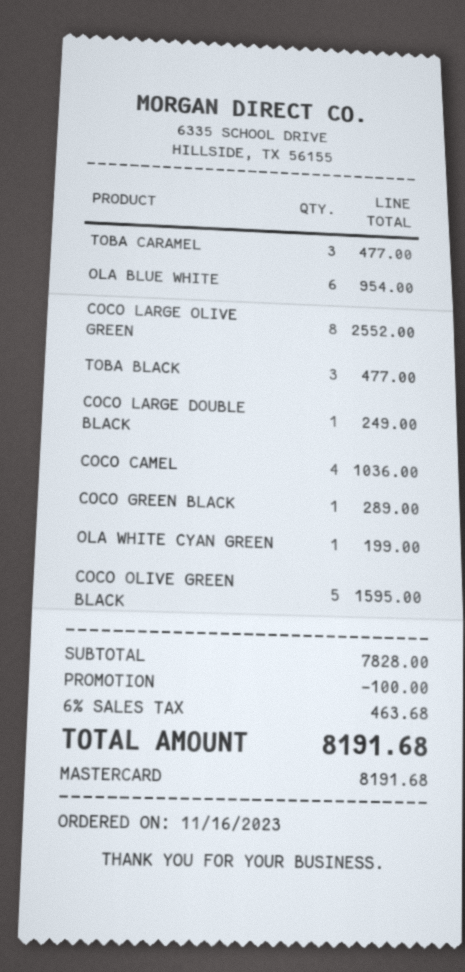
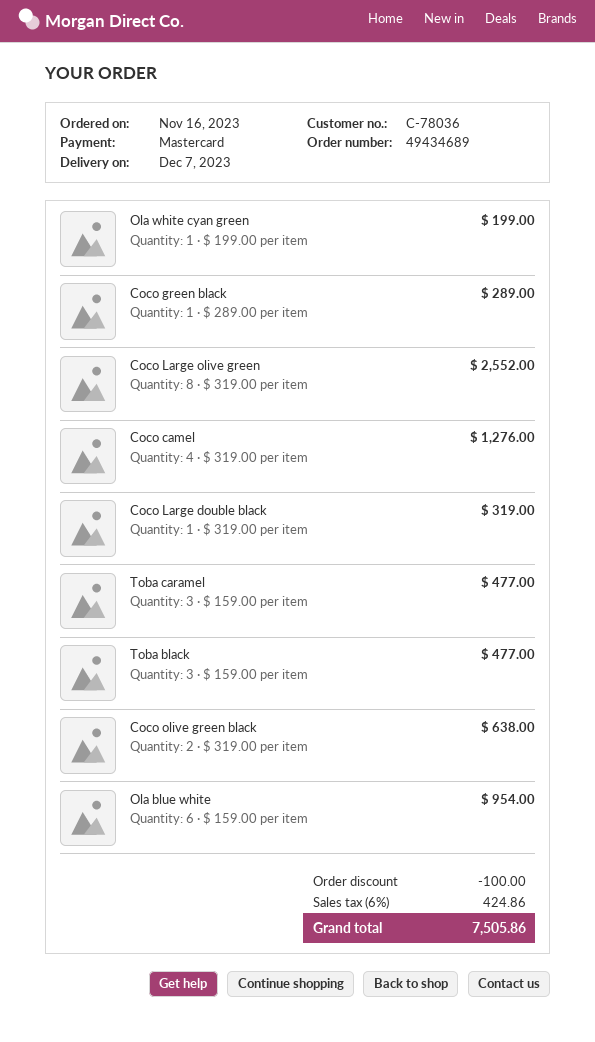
COCO LARGE DOUBLE BLACK: 1 for 249.00 -> 1 for 319.00
COCO CAMEL: 4 for 1036.00 -> 4 for 1276.00
COCO OLIVE GREEN BLACK: 5 for 1595.00 -> 2 for 638.00
tax: 6% = 463.68 -> 6% = 424.86
total: 8191.68 -> 7505.86

